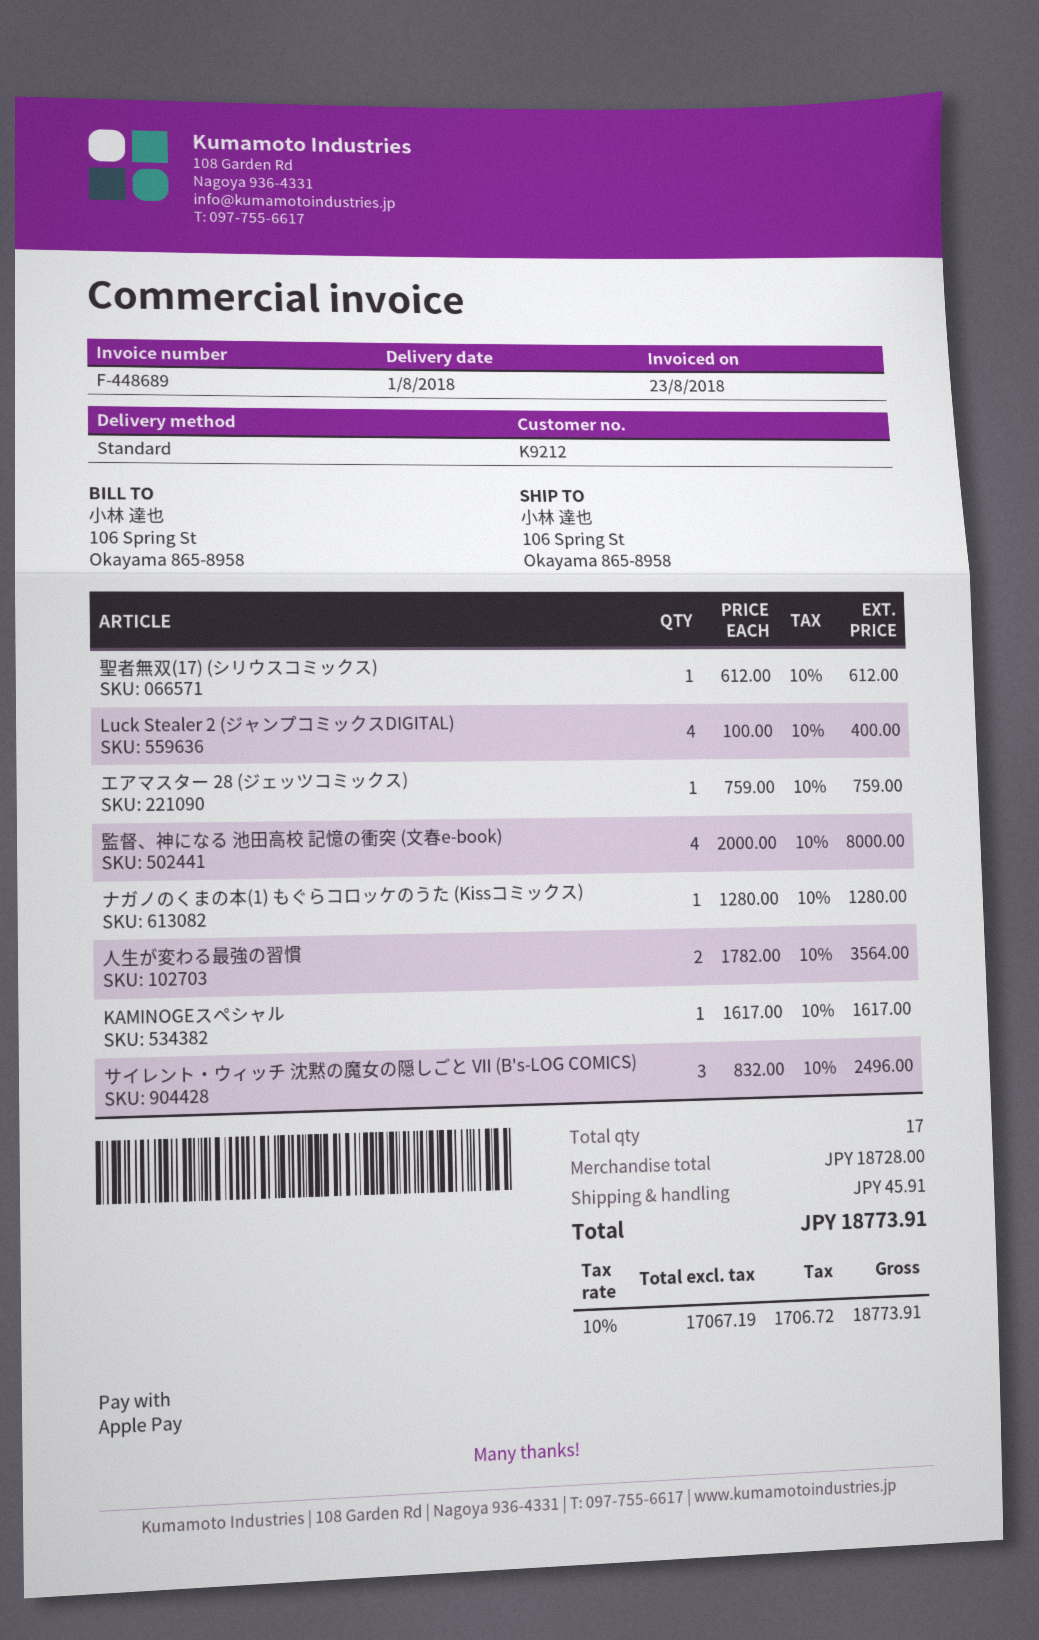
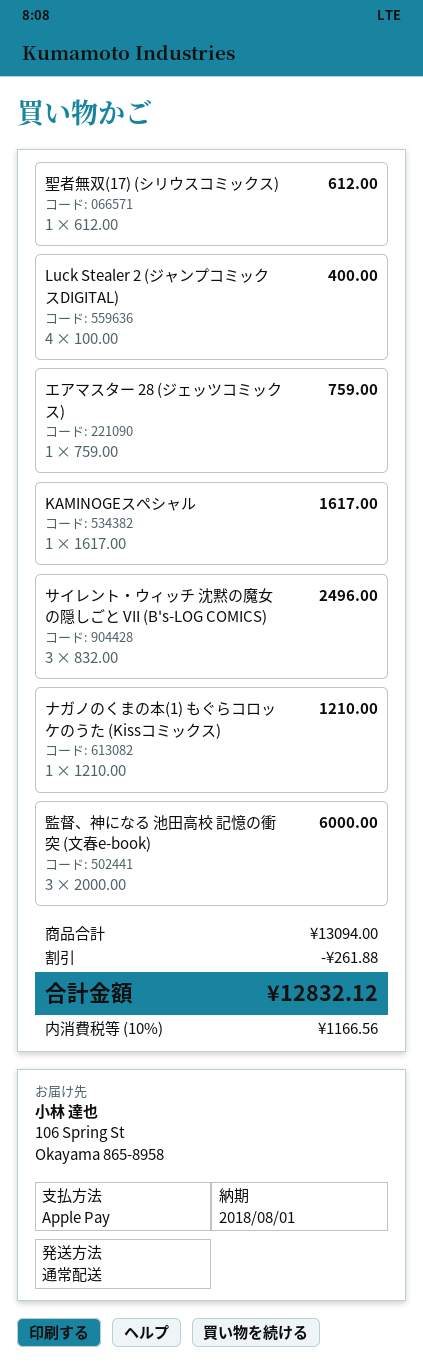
監督、神になる 池田高校 記憶の衝突 (文春e-book): 4 x 2000.00 = 8000.00 -> 3 x 2000.00 = 6000.00
ナガノのくまの本(1) もぐらコロッケのうた (Kissコミックス): 1 x 1280.00 = 1280.00 -> 1 x 1210.00 = 1210.00
人生が変わる最強の習慣: 2 x 1782.00 = 3564.00 -> none
subtotal: 18728.00 -> 13094.00
discount: none -> 261.88
shipping: 45.91 -> none
tax: 10% = 1706.72 -> 10% = 1166.56
total: 18773.91 -> 12832.12

